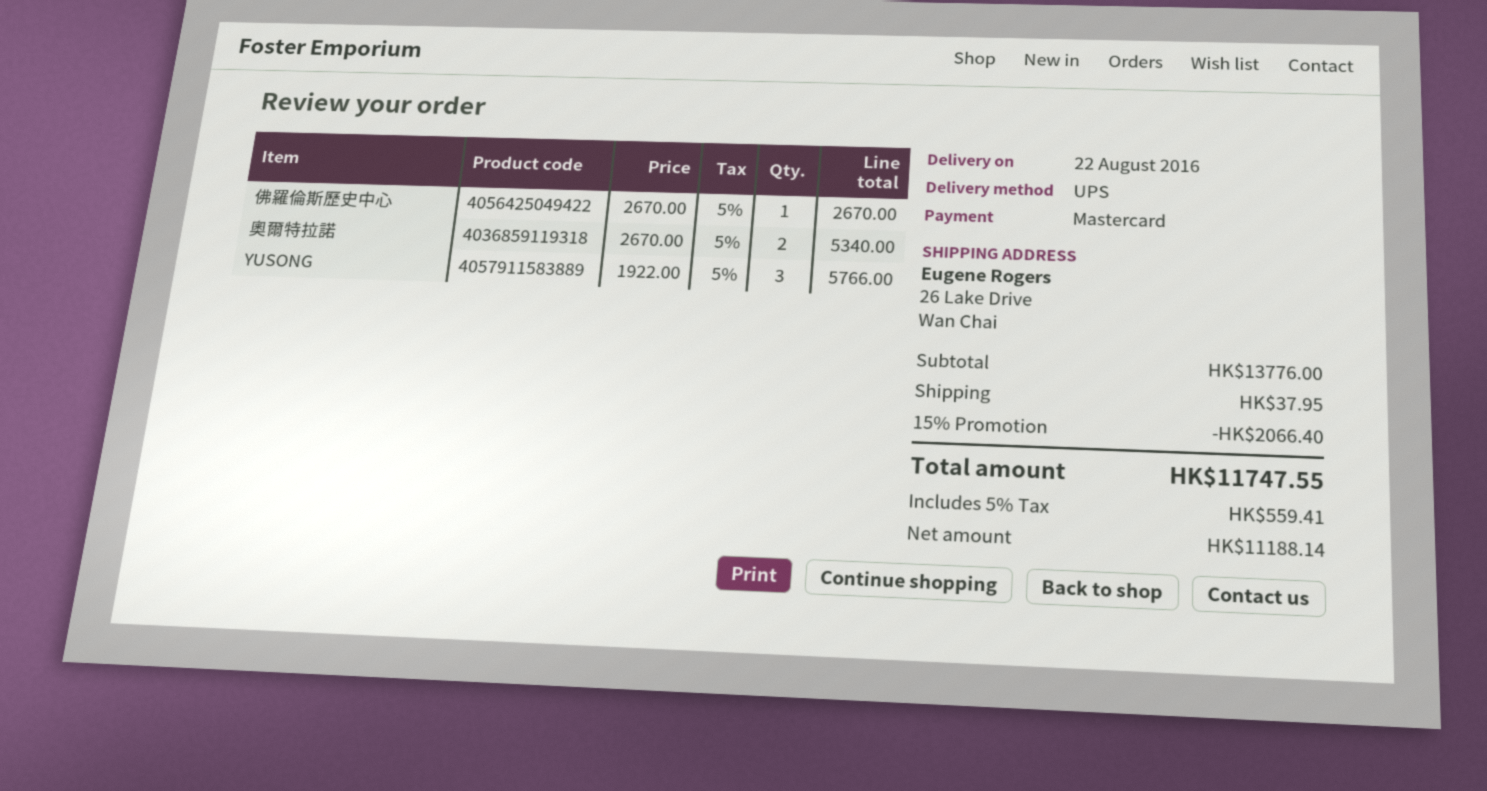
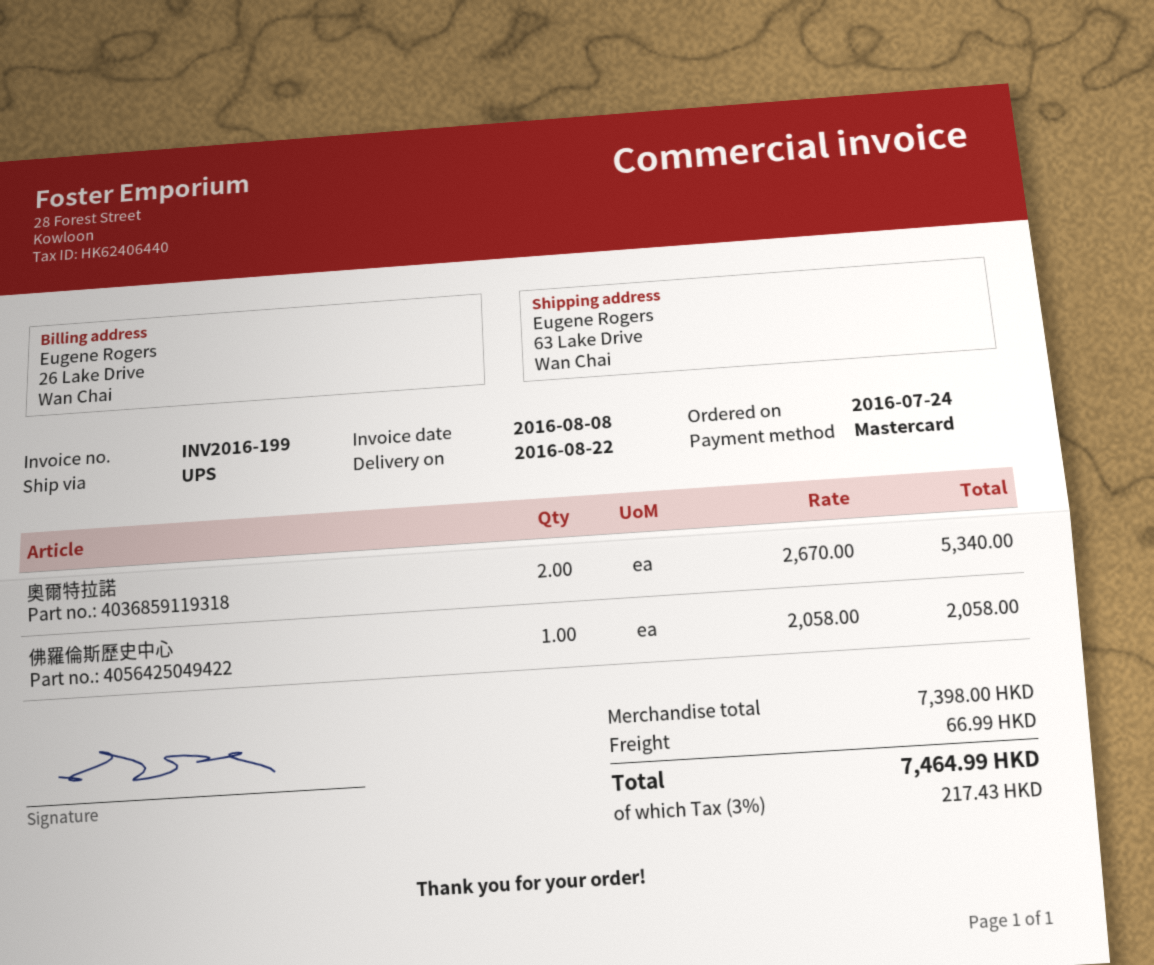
ship to: 26 Lake Drive, Wan Chai -> 63 Lake Drive, Wan Chai
佛羅倫斯歷史中心: 1 x 2670.00 = 2670.00 -> 1 x 2058.00 = 2058.00
YUSONG: 3 x 1922.00 = 5766.00 -> none
subtotal: 13776.00 -> 7398.00
discount: 15% = 2066.40 -> none
shipping: 37.95 -> 66.99
tax: 5% = 559.41 -> 3% = 217.43
total: 11747.55 -> 7464.99

